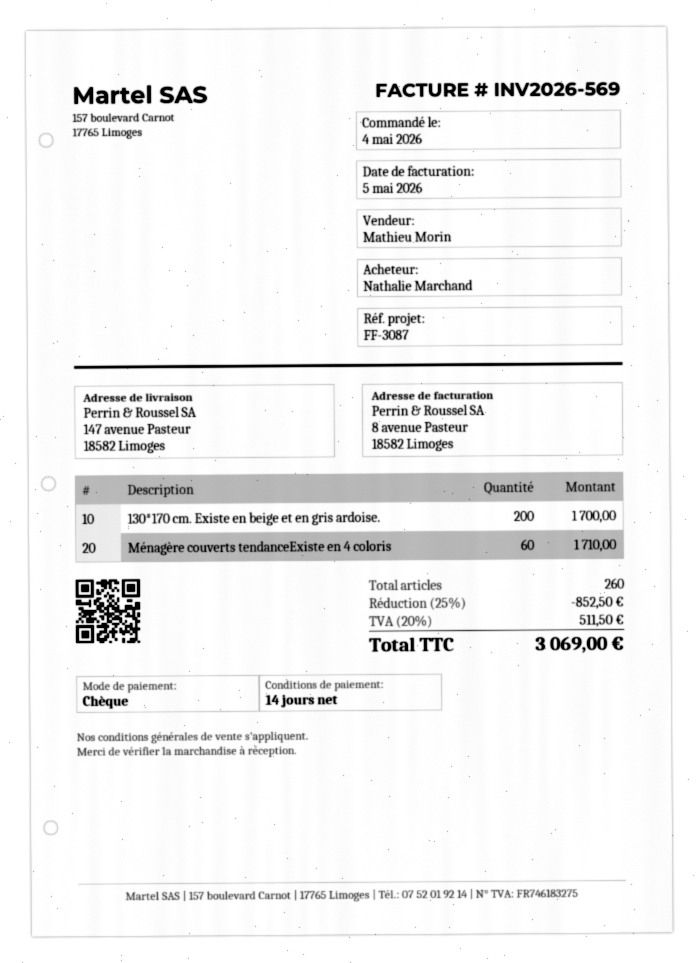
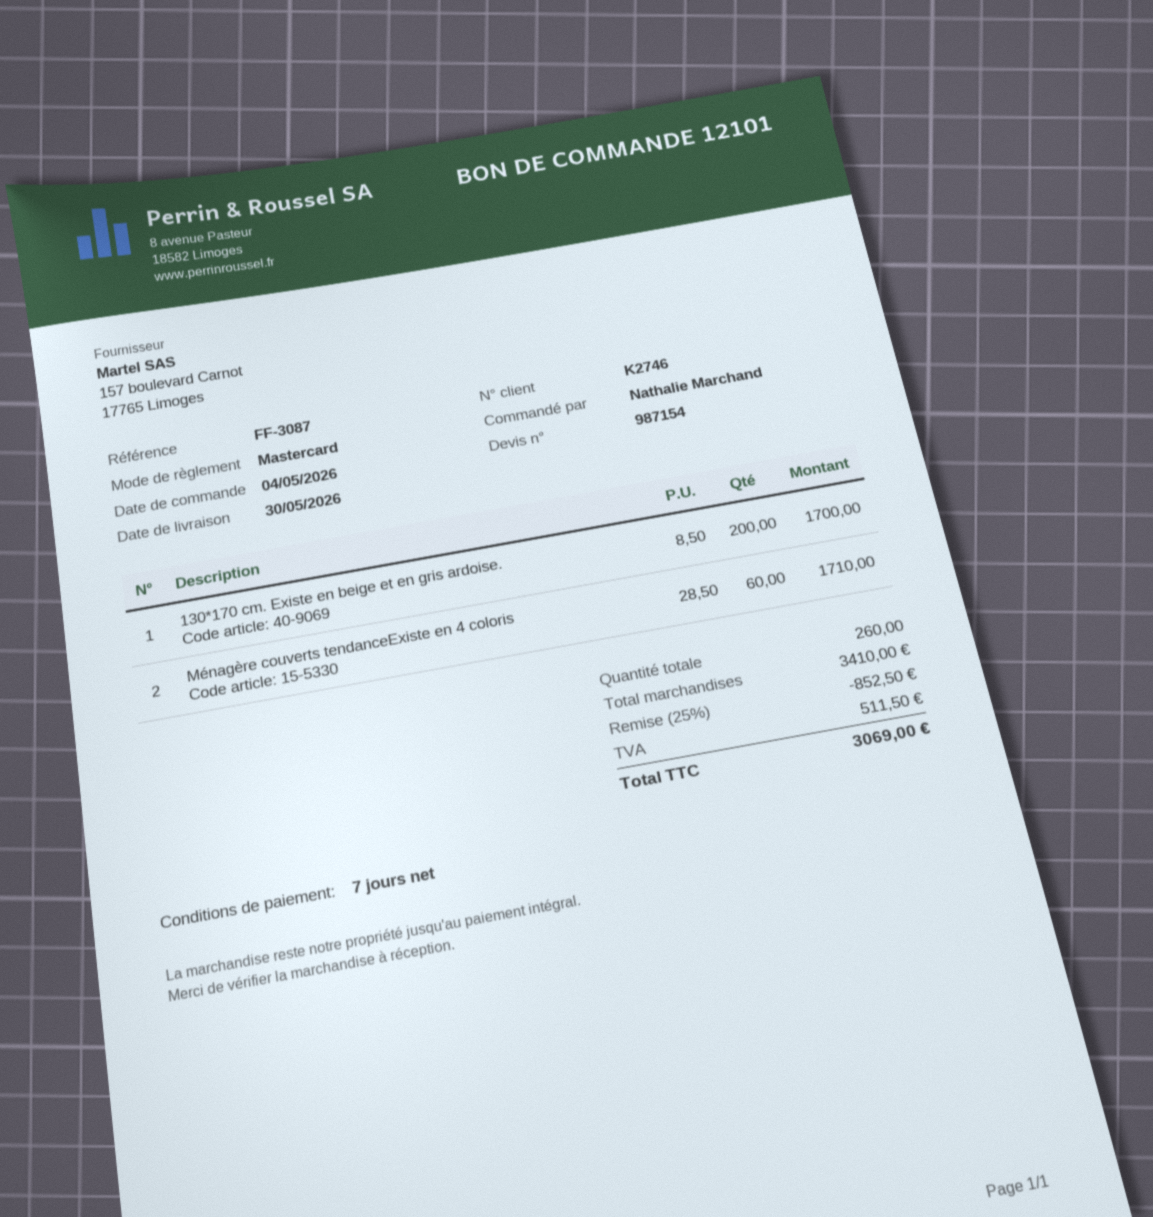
payment terms: 14 days -> 7 days
payment method: cheque -> Mastercard

